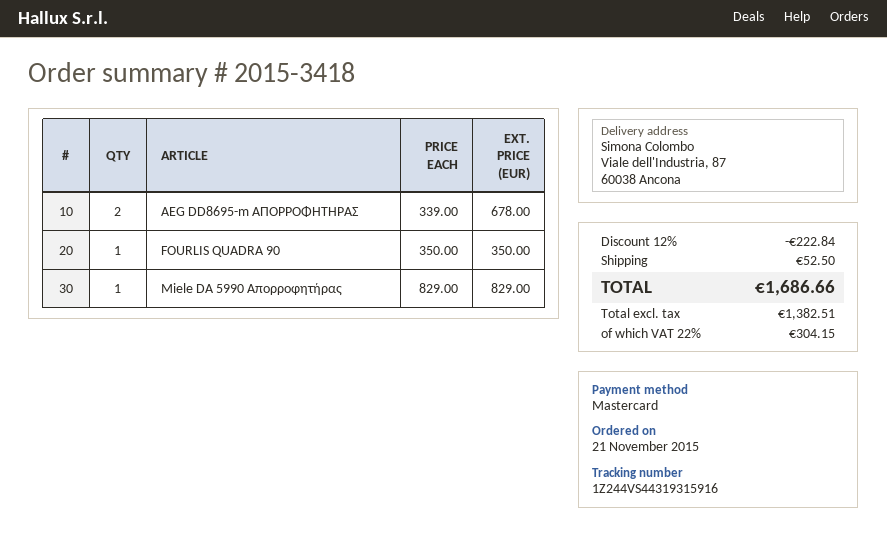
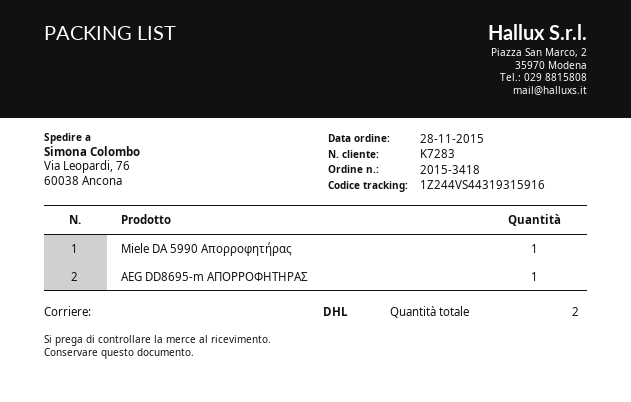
order date: 2015-11-21 -> 2015-11-28
ship to: Viale dell'Industria, 87, 60038 Ancona -> Via Leopardi, 76, 60038 Ancona
AEG DD8695-m ΑΠΟΡΡΟΦΗΤΗΡΑΣ: 2 -> 1
FOURLIS QUADRA 90: 1 -> none

